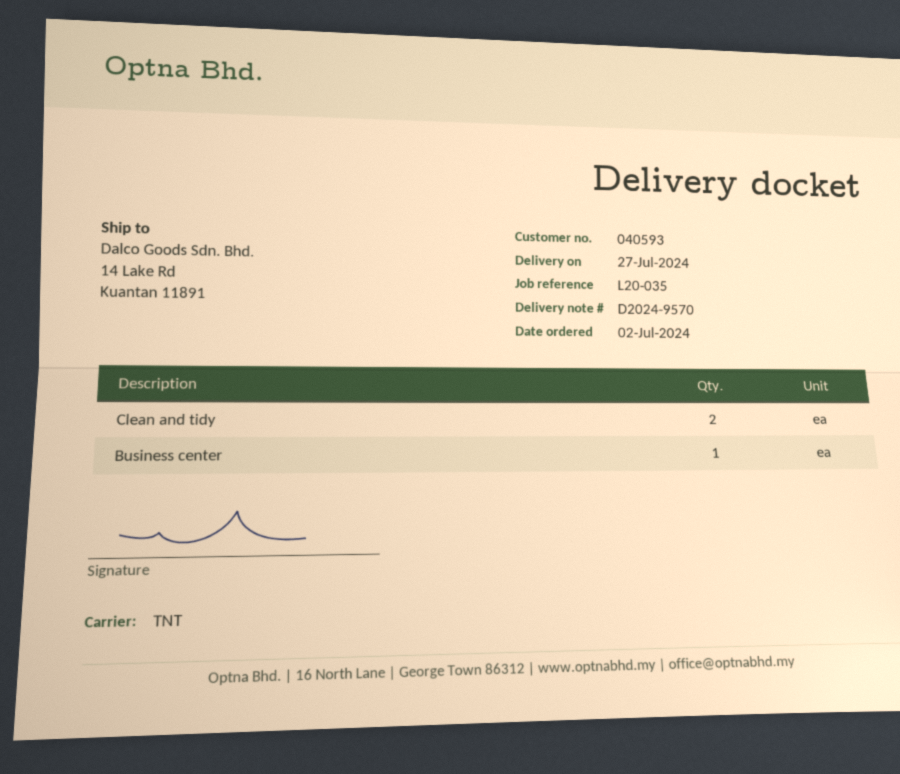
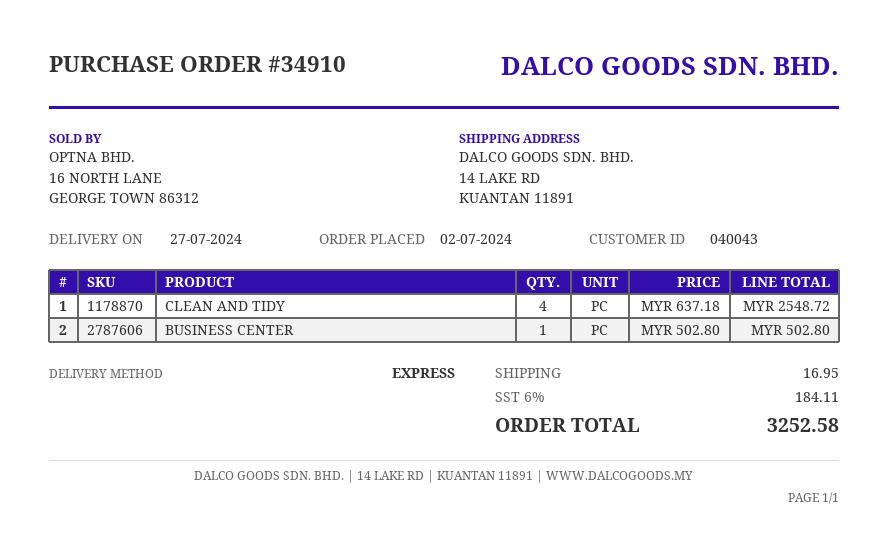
customer number: 040593 -> 040043
shipping method: TNT -> express
Clean and tidy: 2 -> 4

